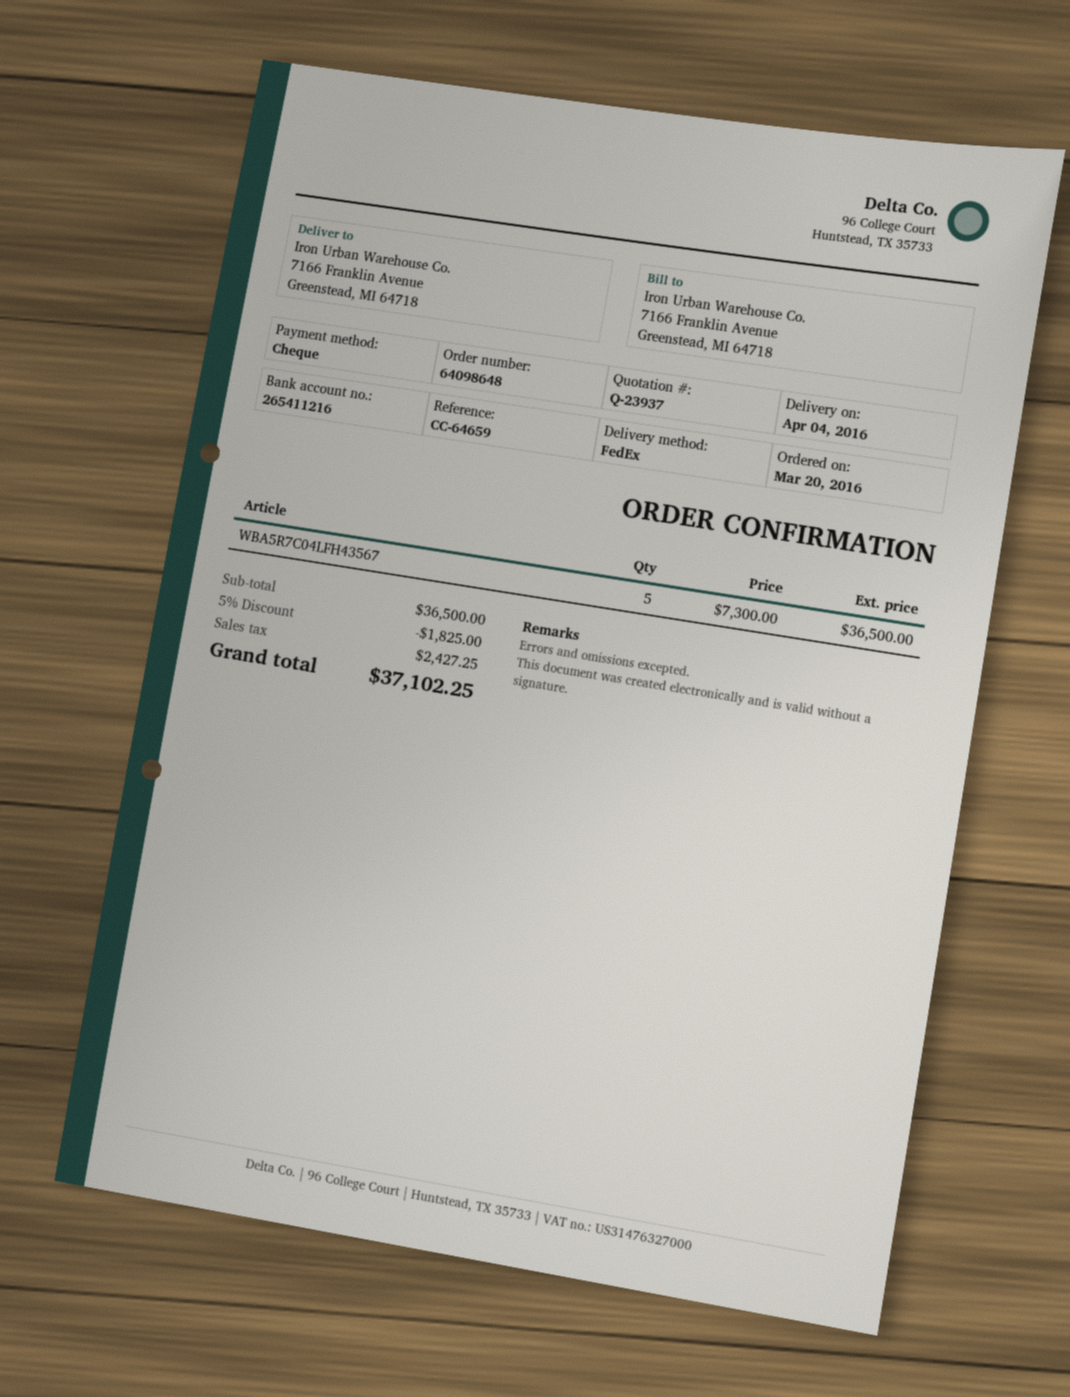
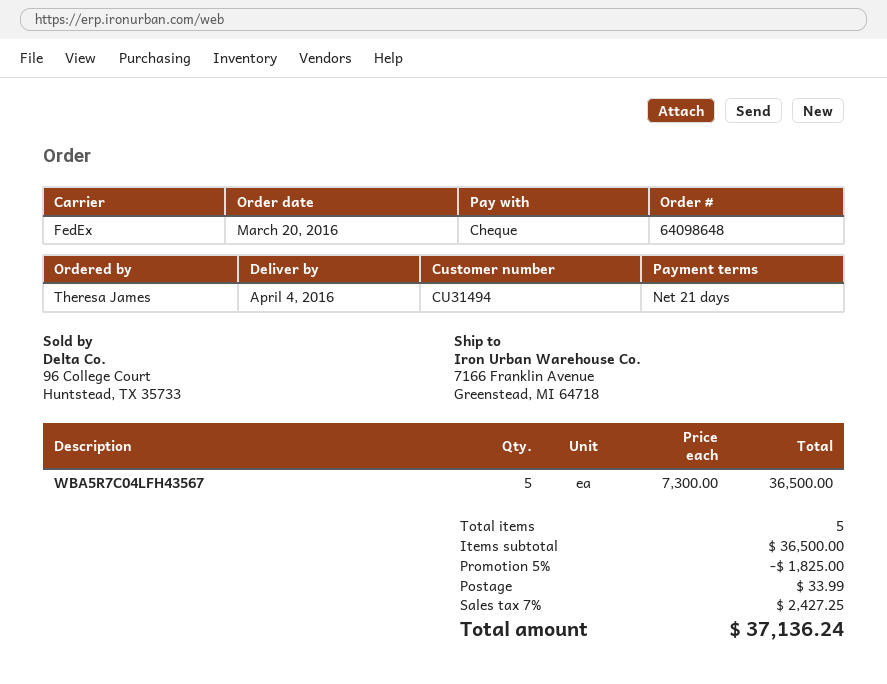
shipping: none -> 33.99
total: 37102.25 -> 37136.24

